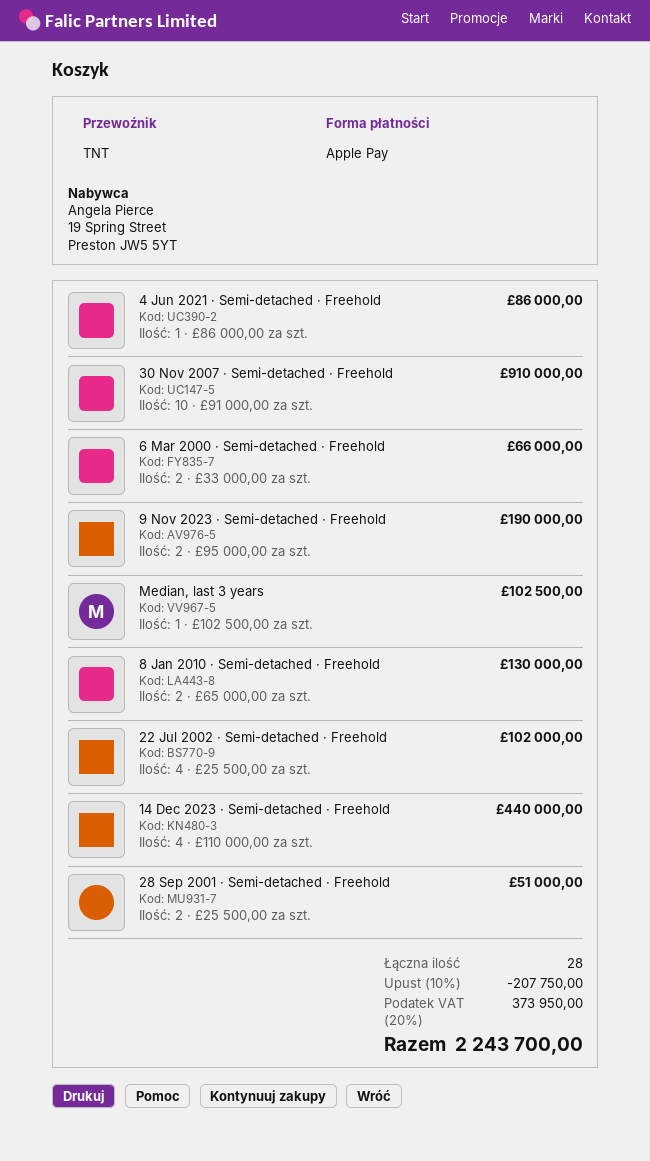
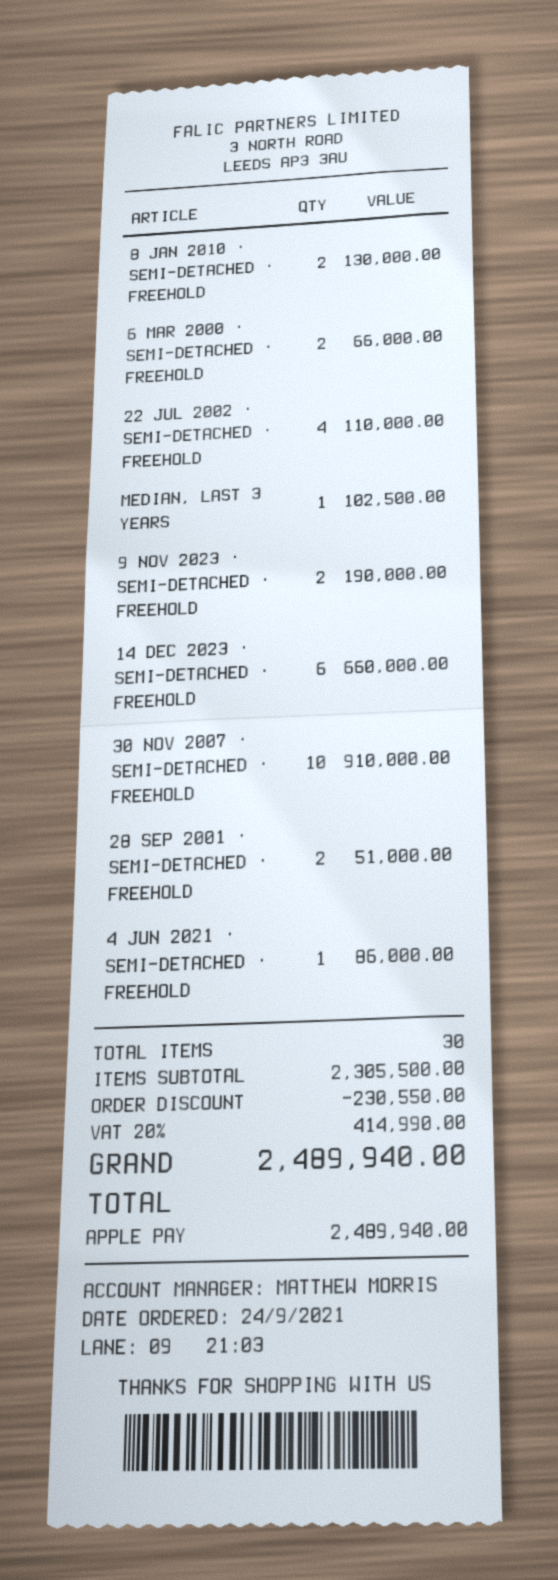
22 Jul 2002 · Semi-detached · Freehold: 4 for 102000.00 -> 4 for 110000.00
14 Dec 2023 · Semi-detached · Freehold: 4 for 440000.00 -> 6 for 660000.00
total quantity: 28 -> 30
discount: 207750.00 -> 230550.00
tax: 20% = 373950.00 -> 20% = 414990.00
total: 2243700.00 -> 2489940.00

